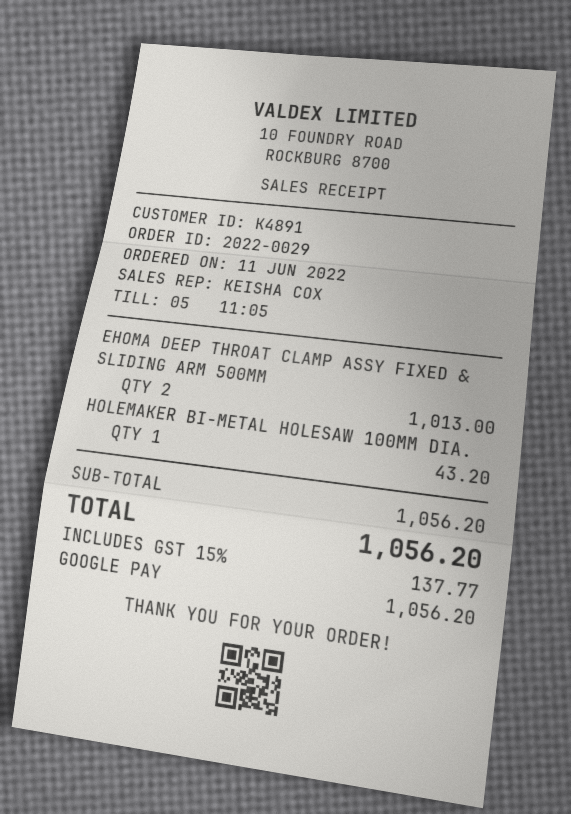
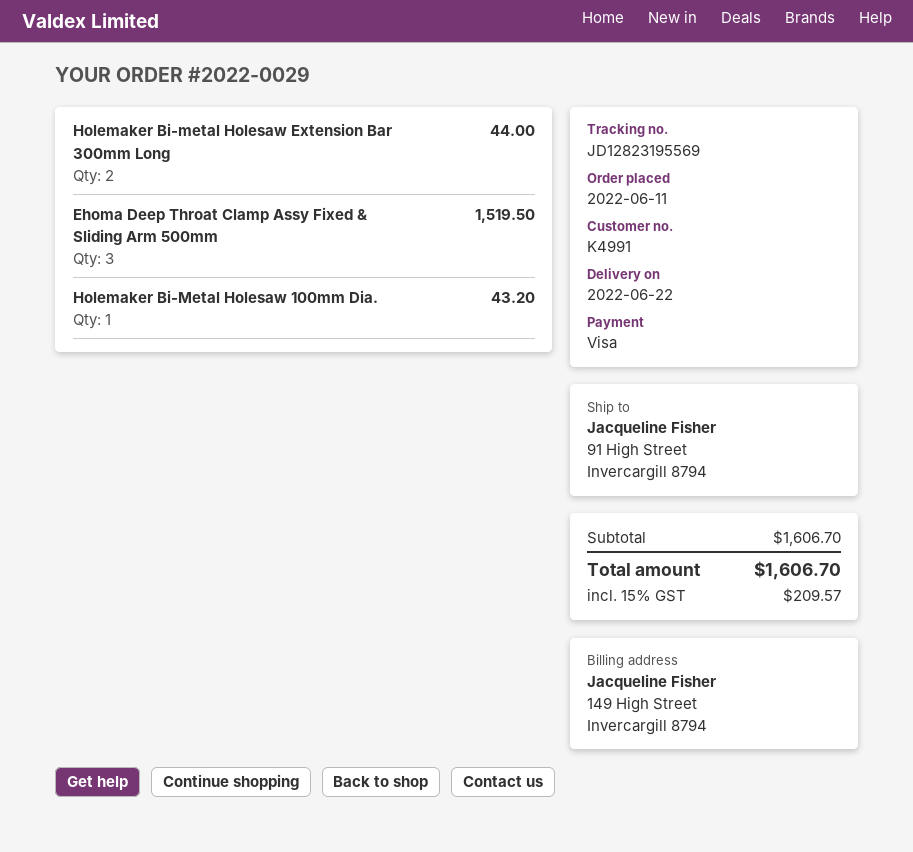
customer number: K4891 -> K4991
payment method: Google Pay -> Visa
EHOMA DEEP THROAT CLAMP ASSY FIXED & SLIDING ARM 500MM: 2 for 1013.00 -> 3 for 1519.50
Holemaker Bi-metal Holesaw Extension Bar 300mm Long: none -> 2 for 44.00
subtotal: 1056.20 -> 1606.70
tax: 15% = 137.77 -> 15% = 209.57
total: 1056.20 -> 1606.70

